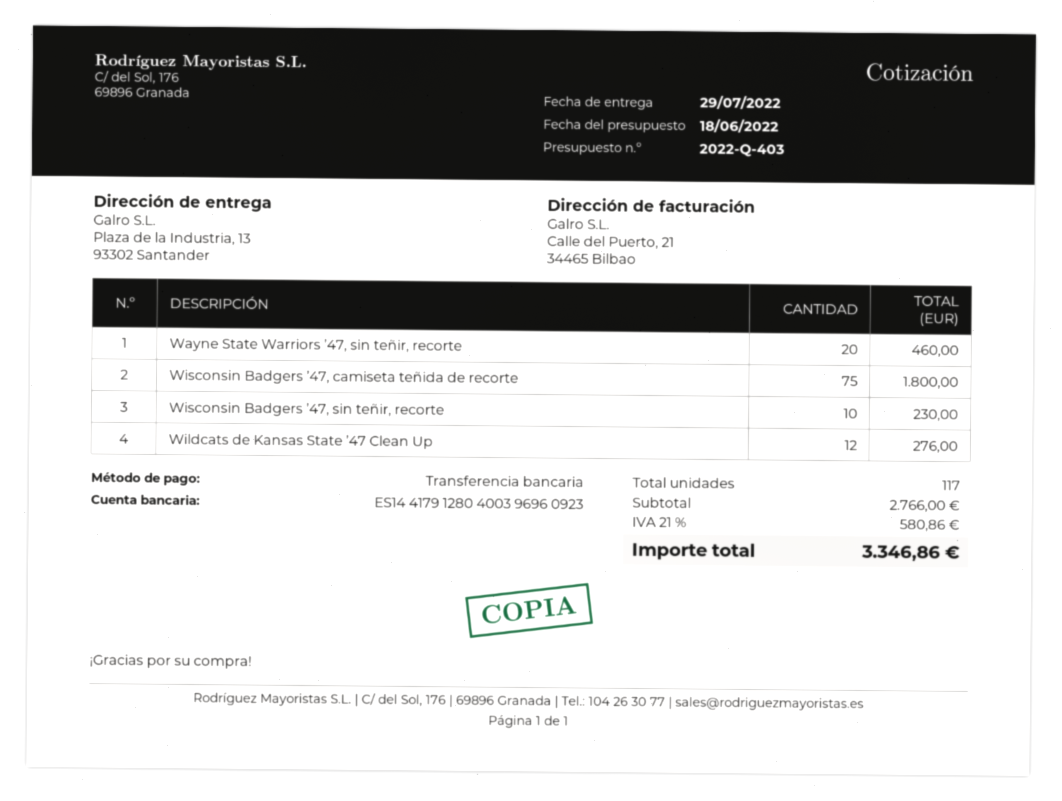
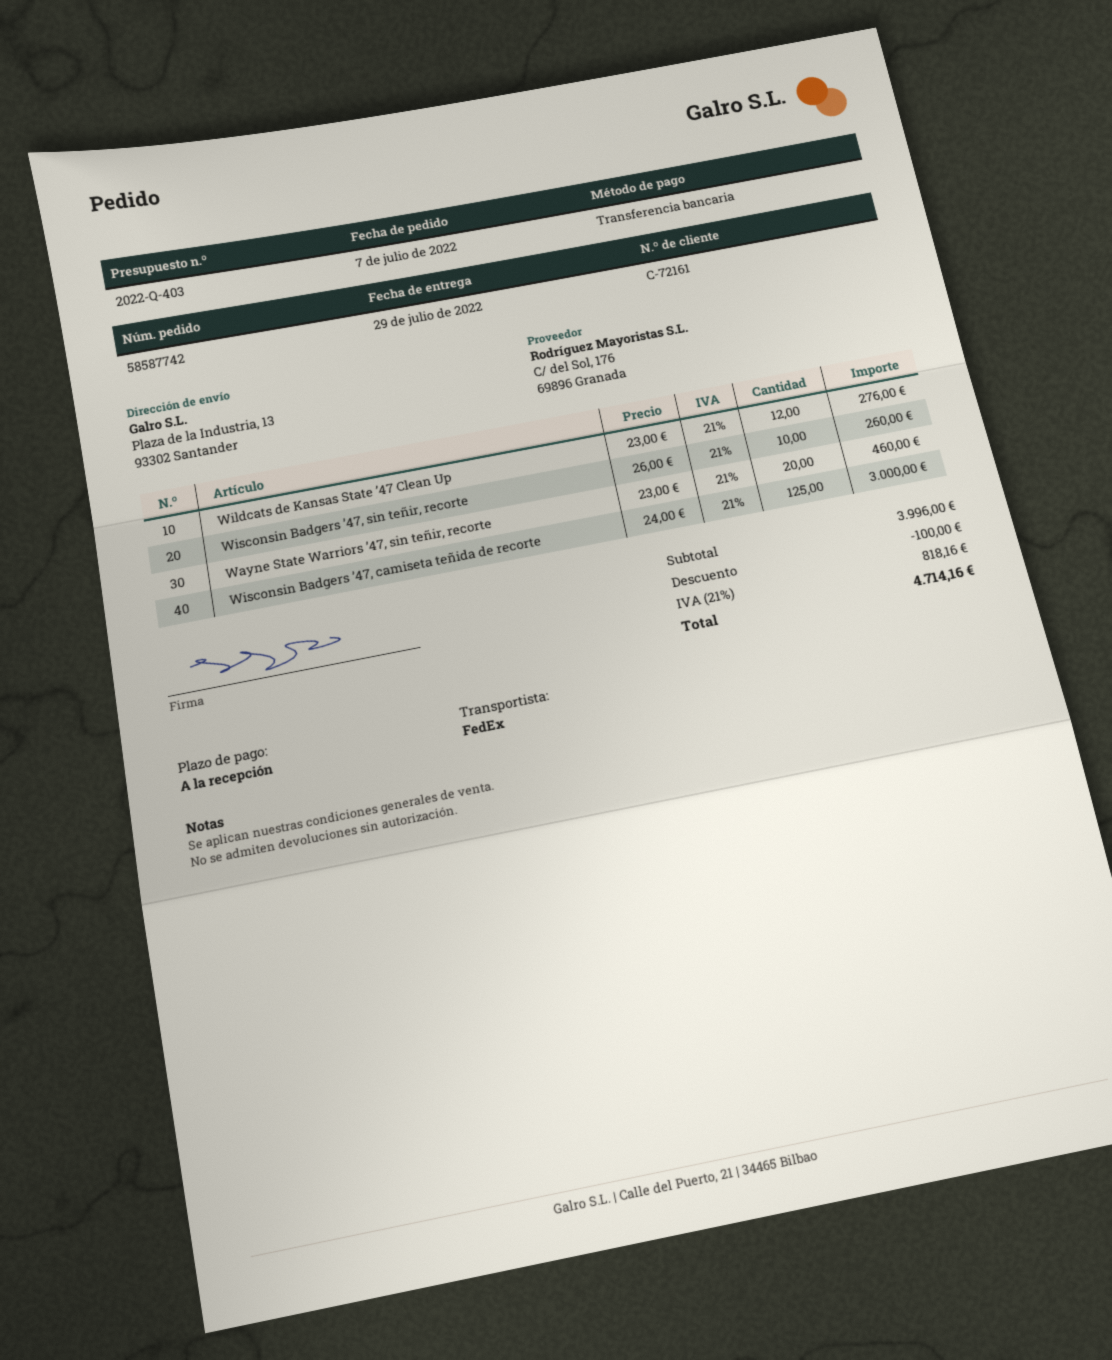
Wisconsin Badgers ’47, camiseta teñida de recorte: 75 for 1800.00 -> 125 for 3000.00
Wisconsin Badgers ’47, sin teñir, recorte: 10 for 230.00 -> 10 for 260.00
subtotal: 2766.00 -> 3996.00
discount: none -> 100.00
tax: 21% = 580.86 -> 21% = 818.16
total: 3346.86 -> 4714.16

